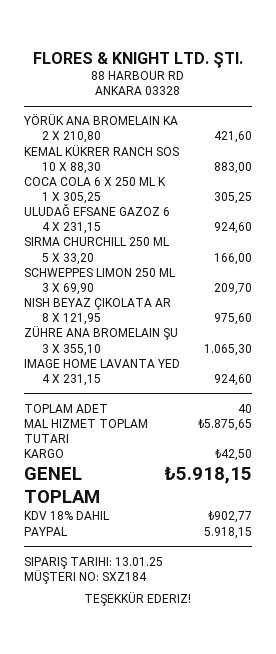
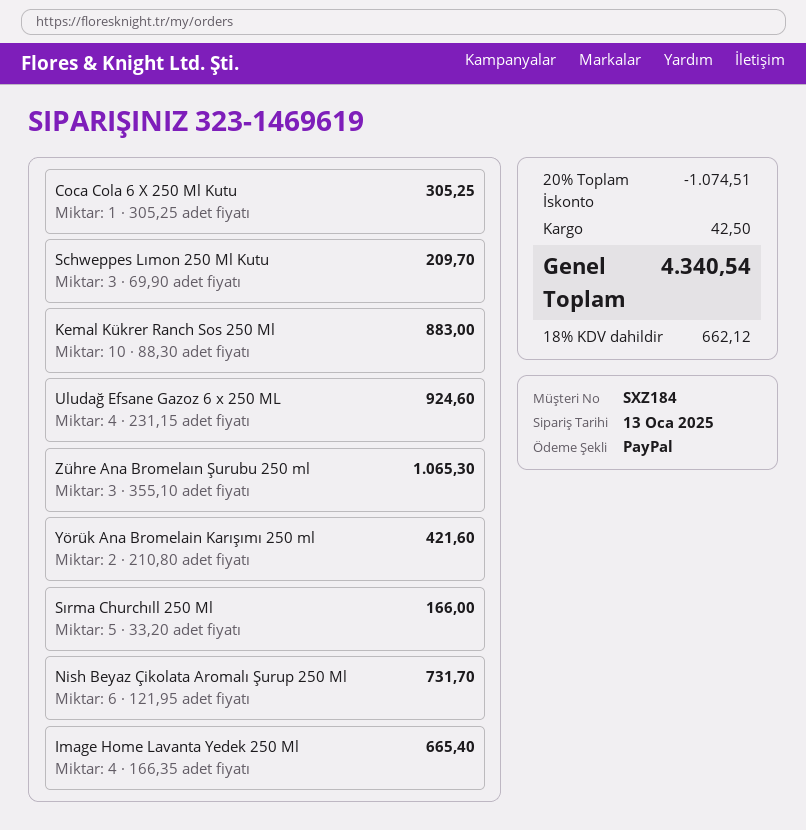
NISH BEYAZ ÇIKOLATA AR: 8 x 121.95 = 975.60 -> 6 x 121.95 = 731.70
IMAGE HOME LAVANTA YED: 4 x 231.15 = 924.60 -> 4 x 166.35 = 665.40
discount: none -> 20% = 1074.51
tax: 18% = 902.77 -> 18% = 662.12
total: 5918.15 -> 4340.54

